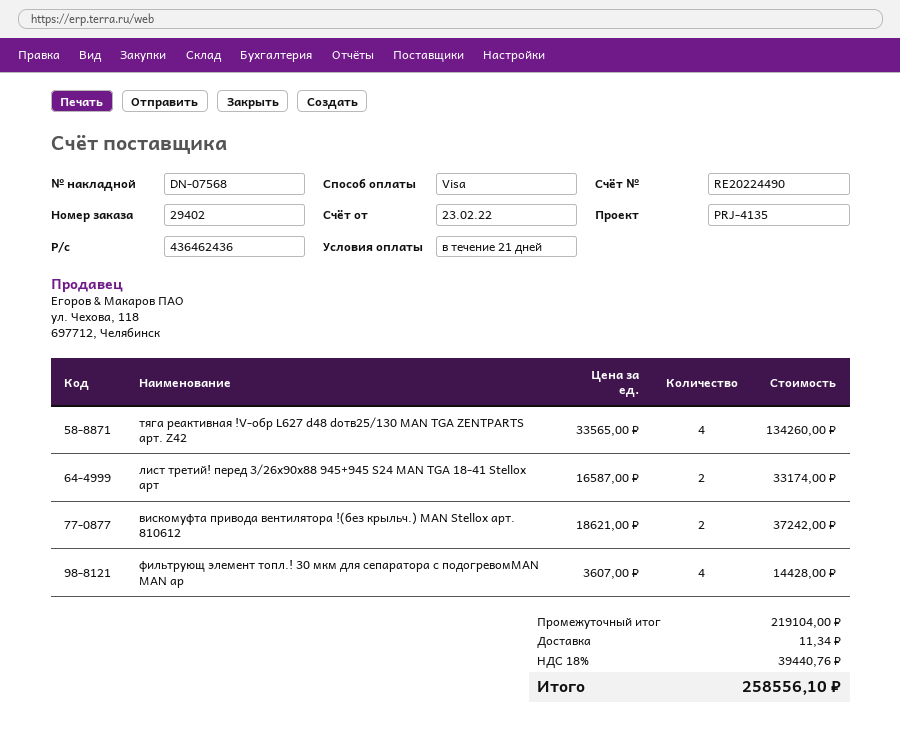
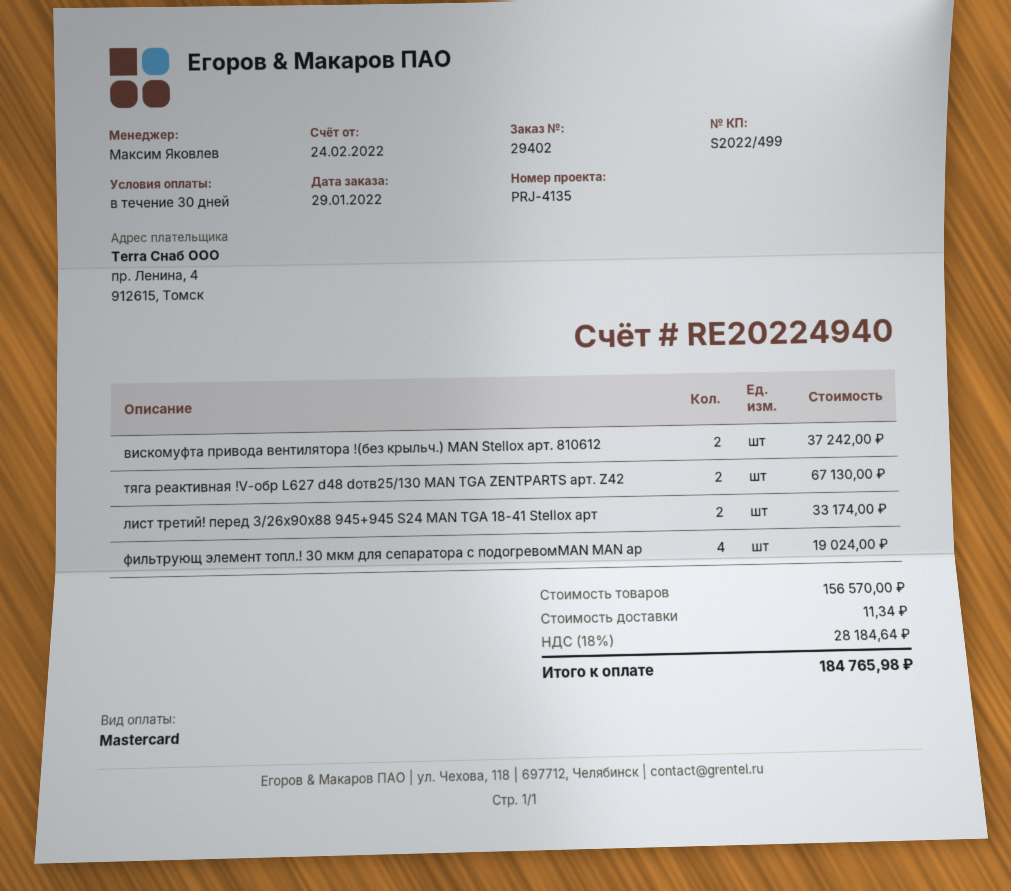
invoice number: RE20224490 -> RE20224940
invoice date: 2022-02-23 -> 2022-02-24
payment terms: 21 days -> 30 days
payment method: Visa -> Mastercard
тяга реактивная !V-обр L627 d48 dотв25/130 MAN TGA ZENTPARTS арт. Z42: 4 for 134260.00 -> 2 for 67130.00
фильтрующ элемент топл.! 30 мкм для сепаратора с подогревомMAN MAN ар: 4 for 14428.00 -> 4 for 19024.00
subtotal: 219104.00 -> 156570.00
tax: 18% = 39440.76 -> 18% = 28184.64
total: 258556.10 -> 184765.98

